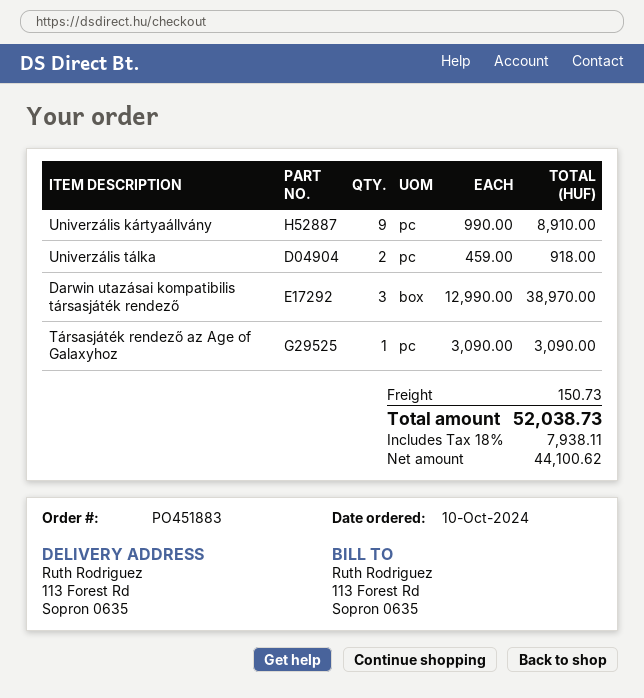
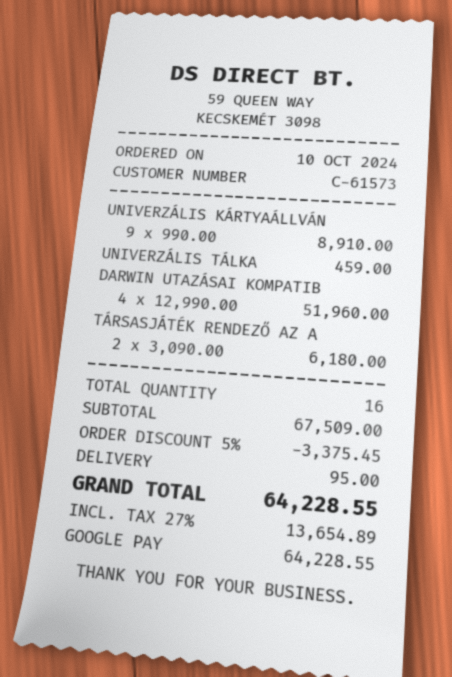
Univerzális tálka: 2 x 459.00 = 918.00 -> 1 x 459.00 = 459.00
Darwin utazásai kompatibilis társasjáték rendező: 3 x 12990.00 = 38970.00 -> 4 x 12990.00 = 51960.00
Társasjáték rendező az Age of Galaxyhoz: 1 x 3090.00 = 3090.00 -> 2 x 3090.00 = 6180.00
discount: none -> 5% = 3375.45
shipping: 150.73 -> 95.00
tax: 18% = 7938.11 -> 27% = 13654.89
total: 52038.73 -> 64228.55

